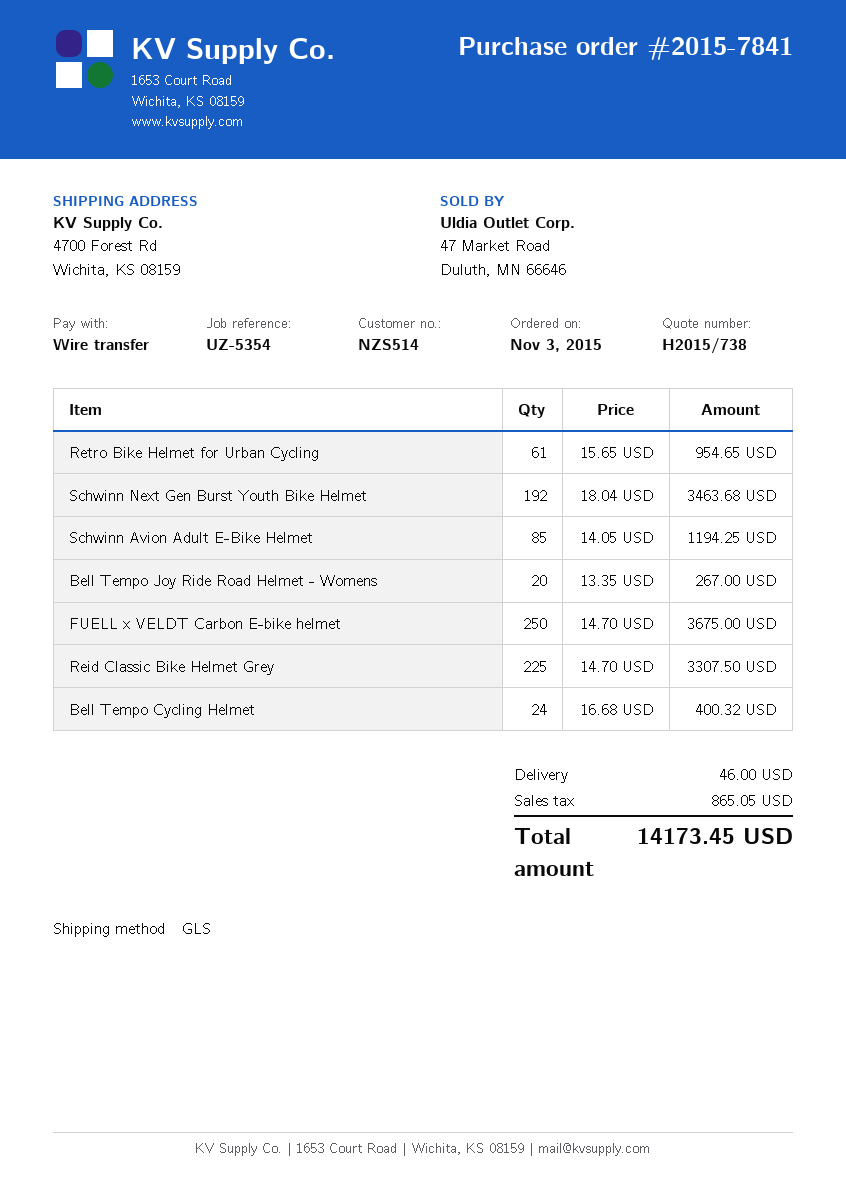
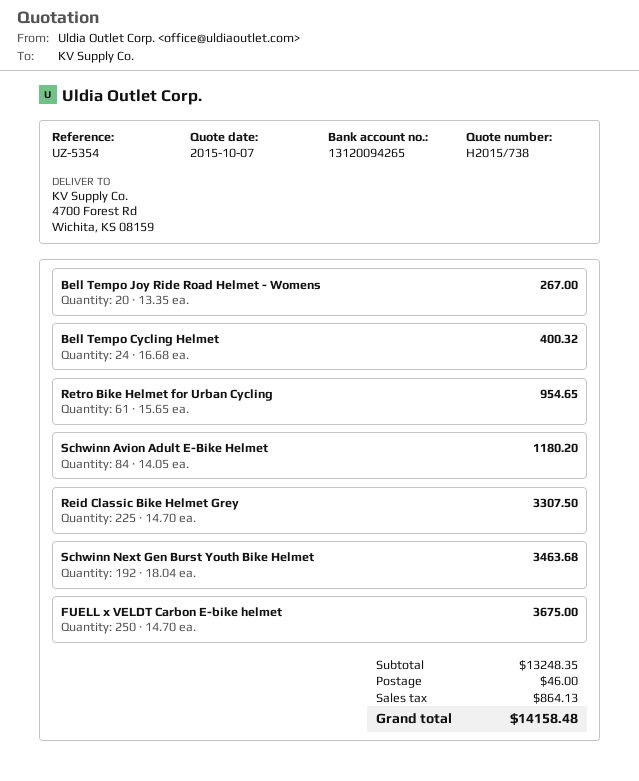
Schwinn Avion Adult E-Bike Helmet: 85 x 14.05 = 1194.25 -> 84 x 14.05 = 1180.20
tax: 865.05 -> 864.13
total: 14173.45 -> 14158.48

